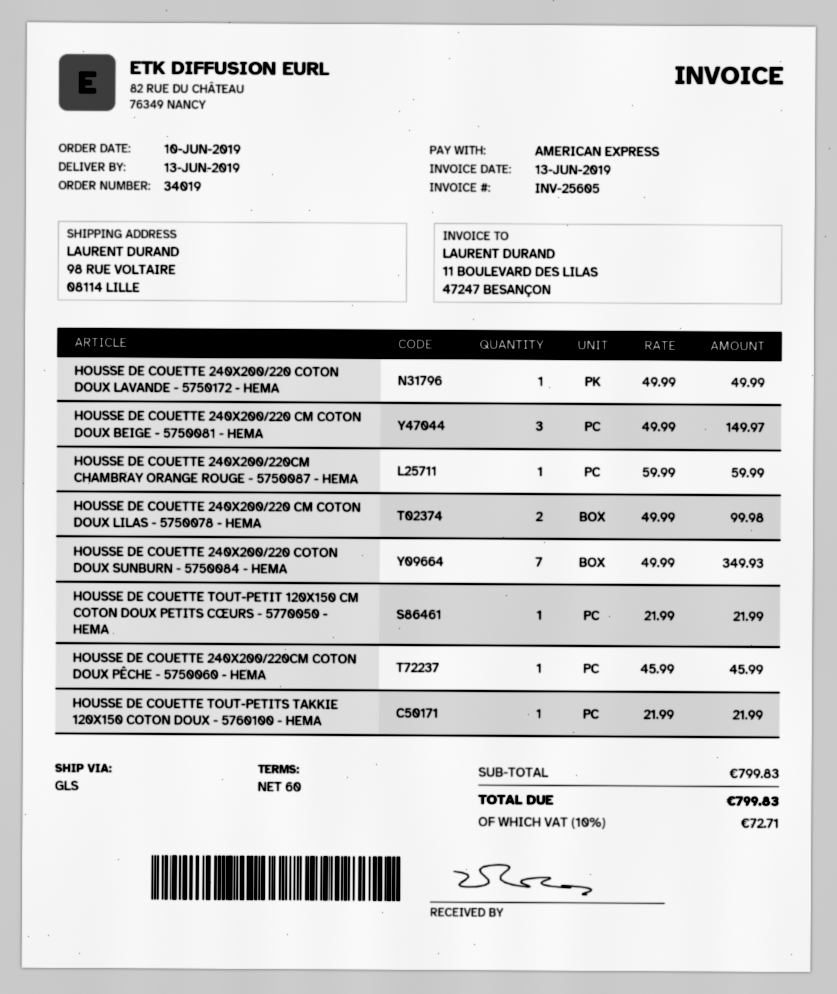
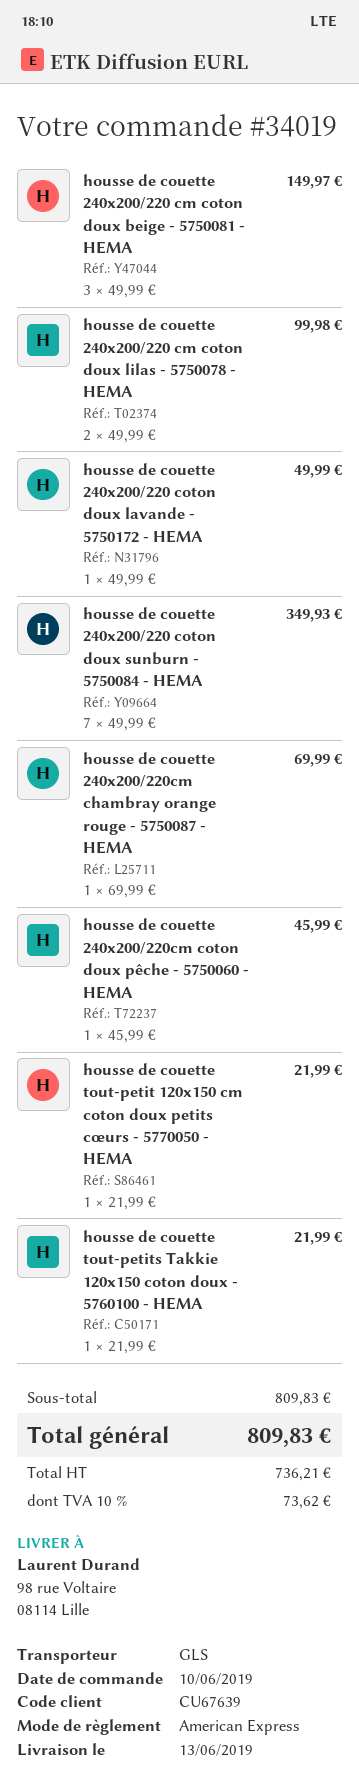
HOUSSE DE COUETTE 240X200/220CM CHAMBRAY ORANGE ROUGE - 5750087 - HEMA: 1 x 59.99 = 59.99 -> 1 x 69.99 = 69.99
subtotal: 799.83 -> 809.83
tax: 10% = 72.71 -> 10% = 73.62
total: 799.83 -> 809.83

